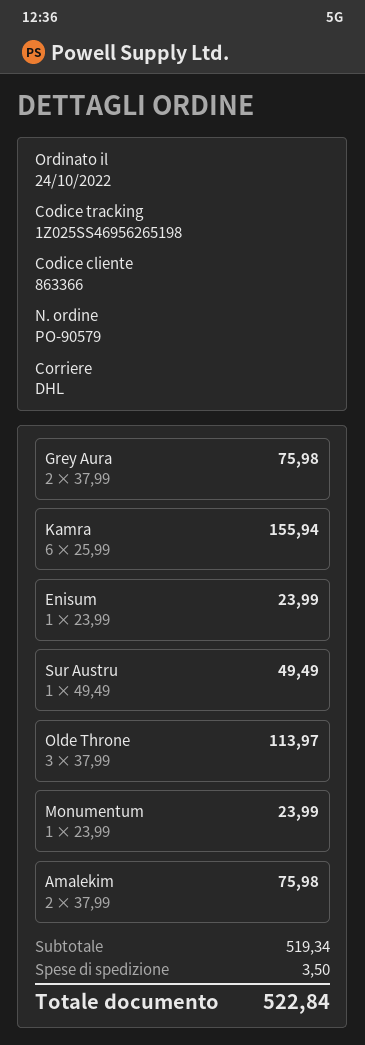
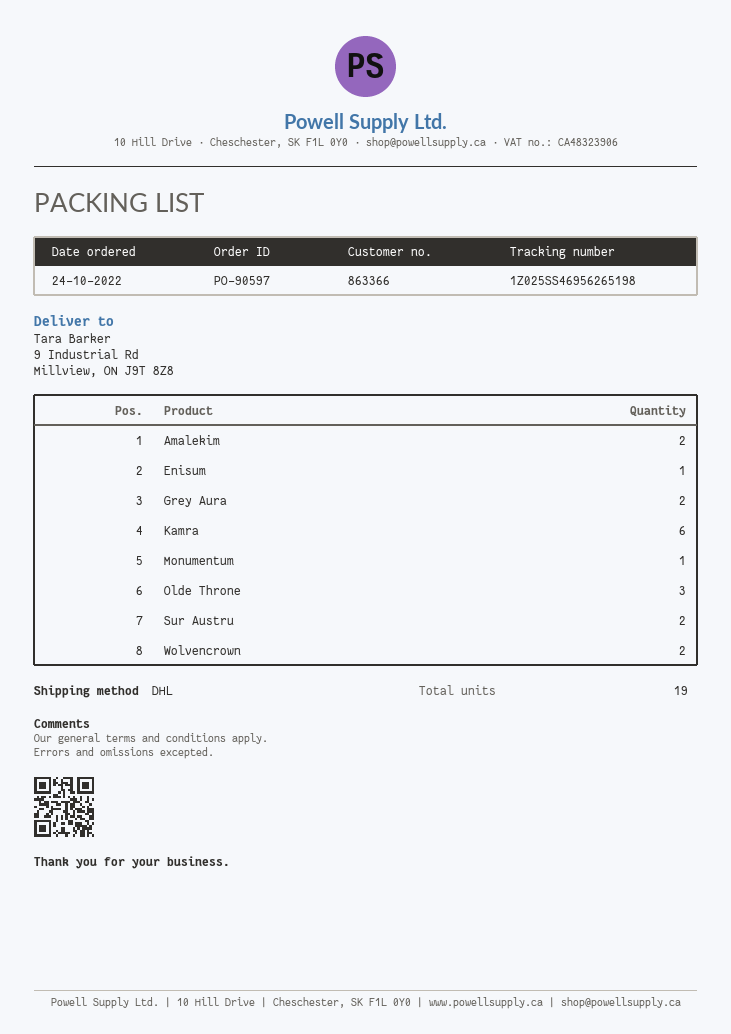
order number: PO-90579 -> PO-90597
Sur Austru: 1 -> 2
Wolvencrown: none -> 2

